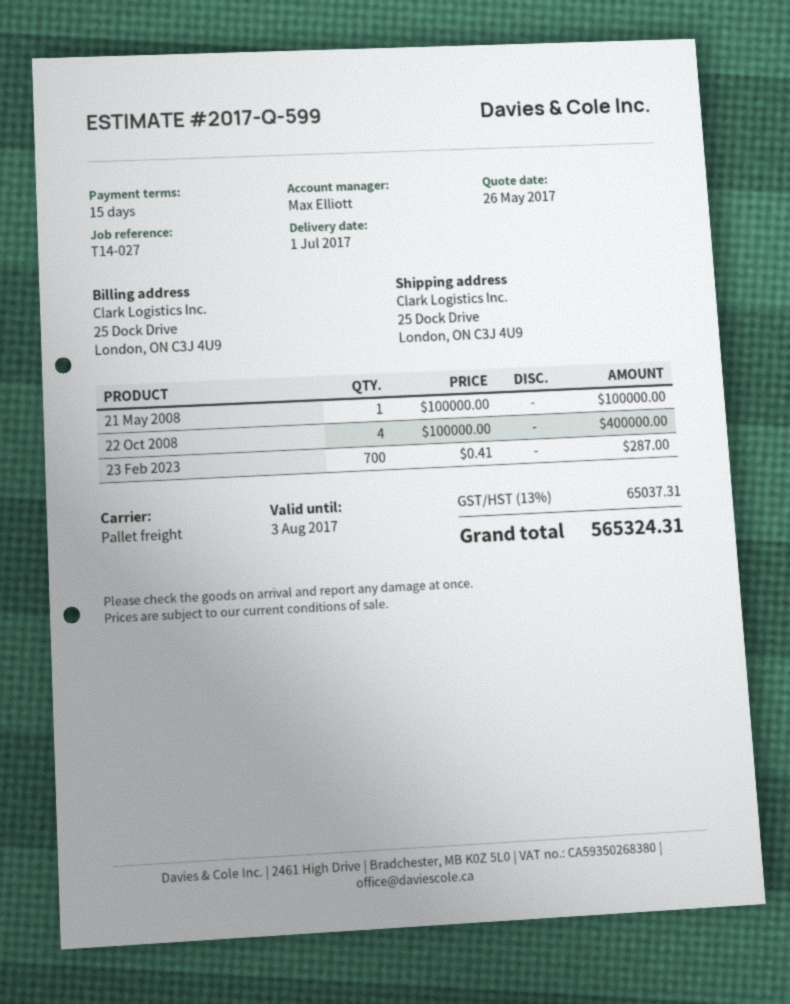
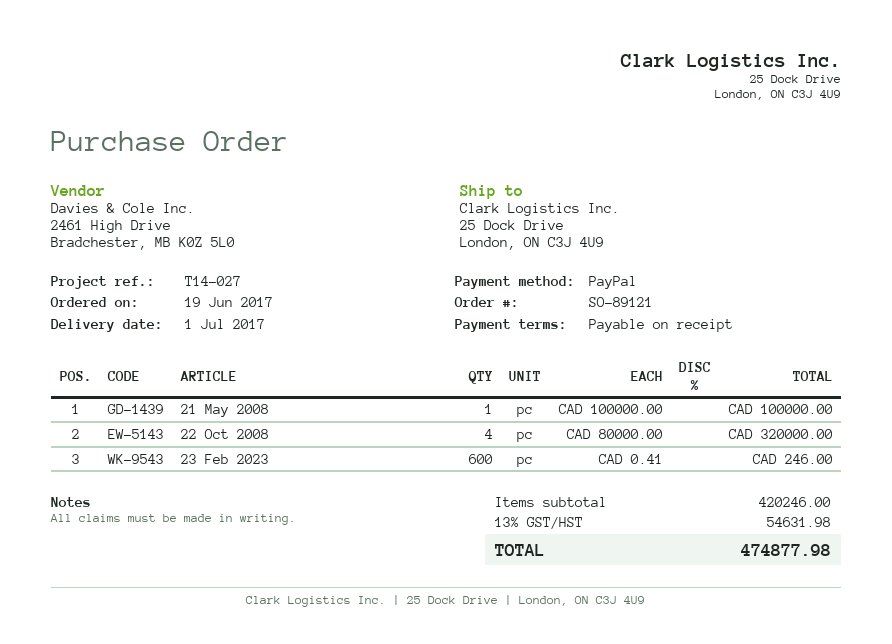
payment terms: 15 days -> on receipt
22 Oct 2008: 4 x 100000.00 = 400000.00 -> 4 x 80000.00 = 320000.00
23 Feb 2023: 700 x 0.41 = 287.00 -> 600 x 0.41 = 246.00
tax: 13% = 65037.31 -> 13% = 54631.98
total: 565324.31 -> 474877.98

